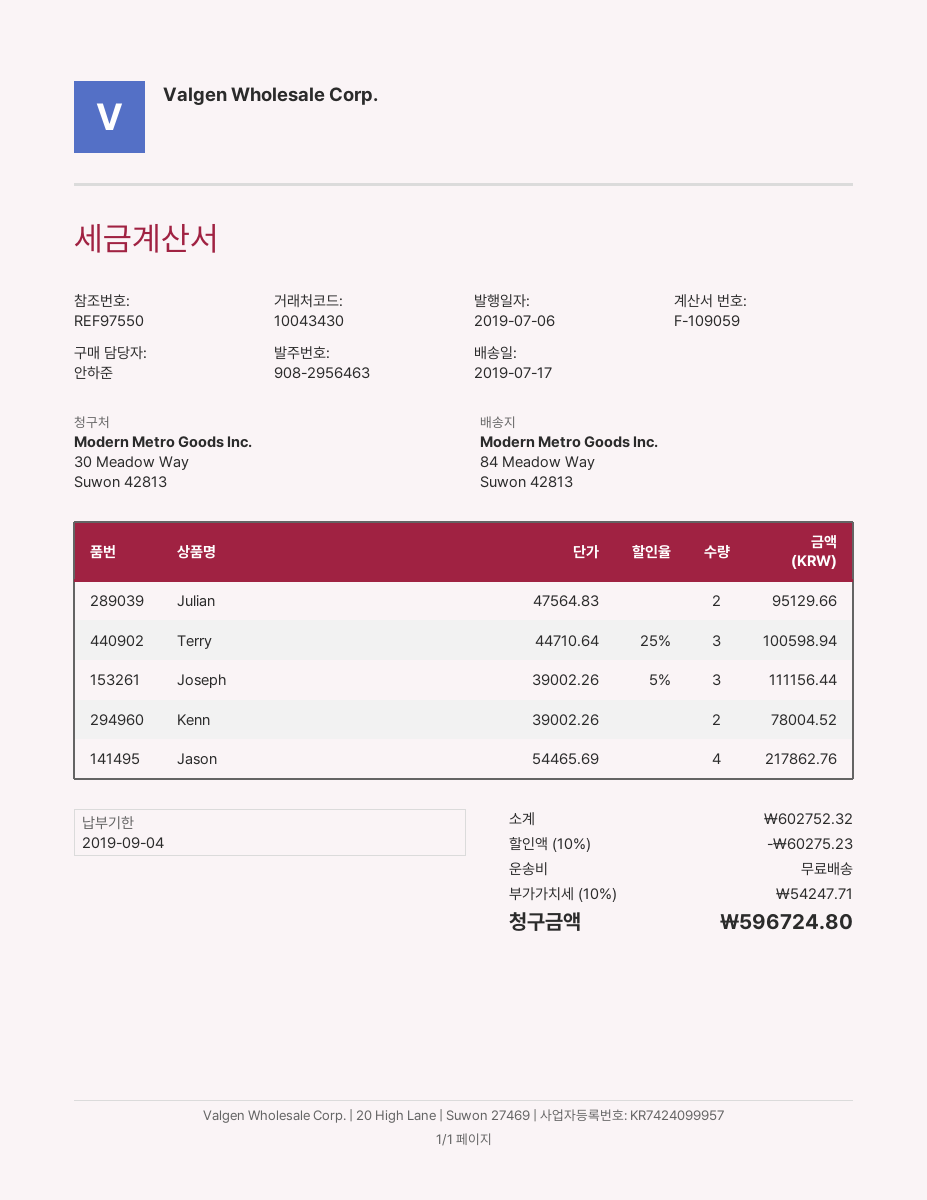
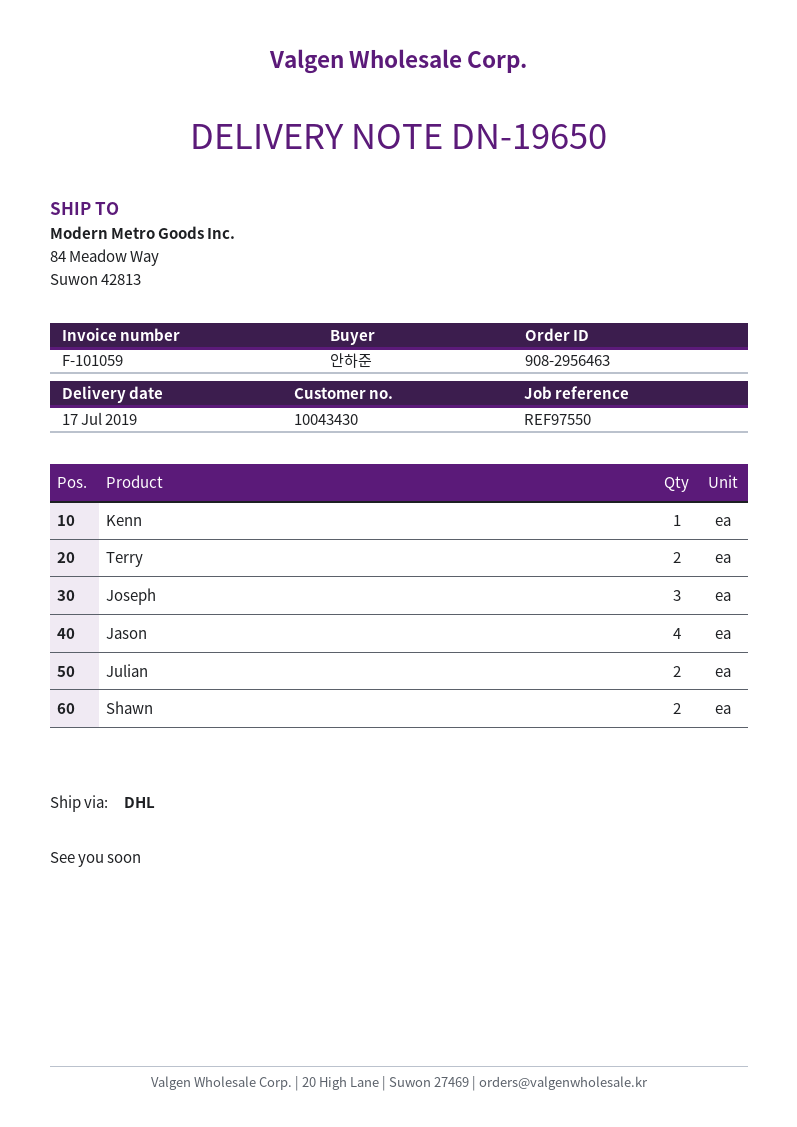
invoice number: F-109059 -> F-101059
Terry: 3 -> 2
Kenn: 2 -> 1
Shawn: none -> 2

